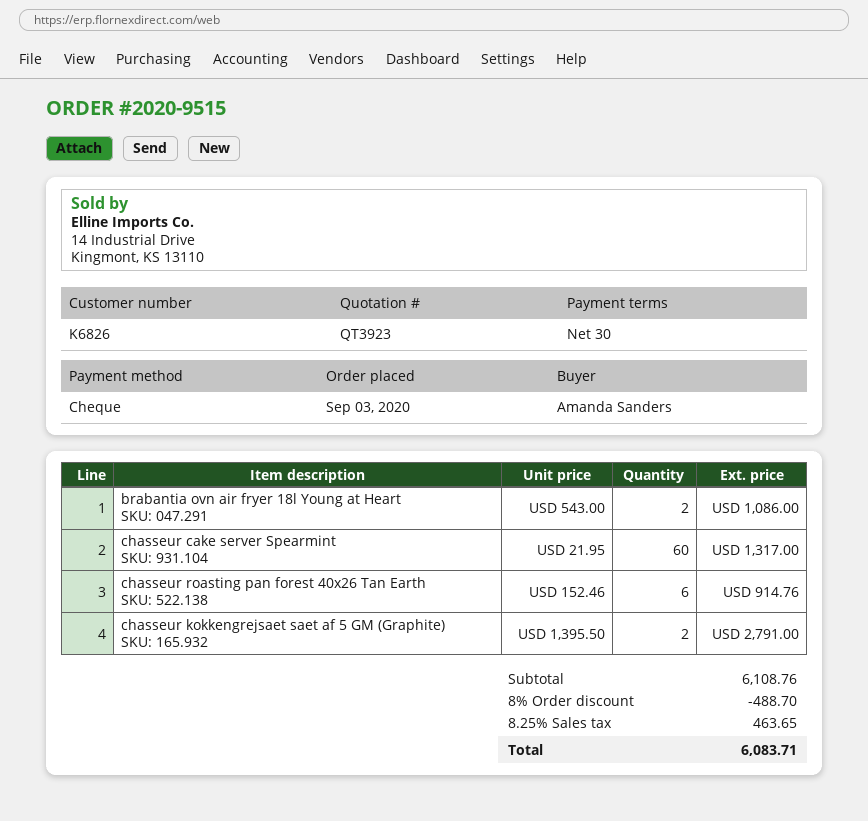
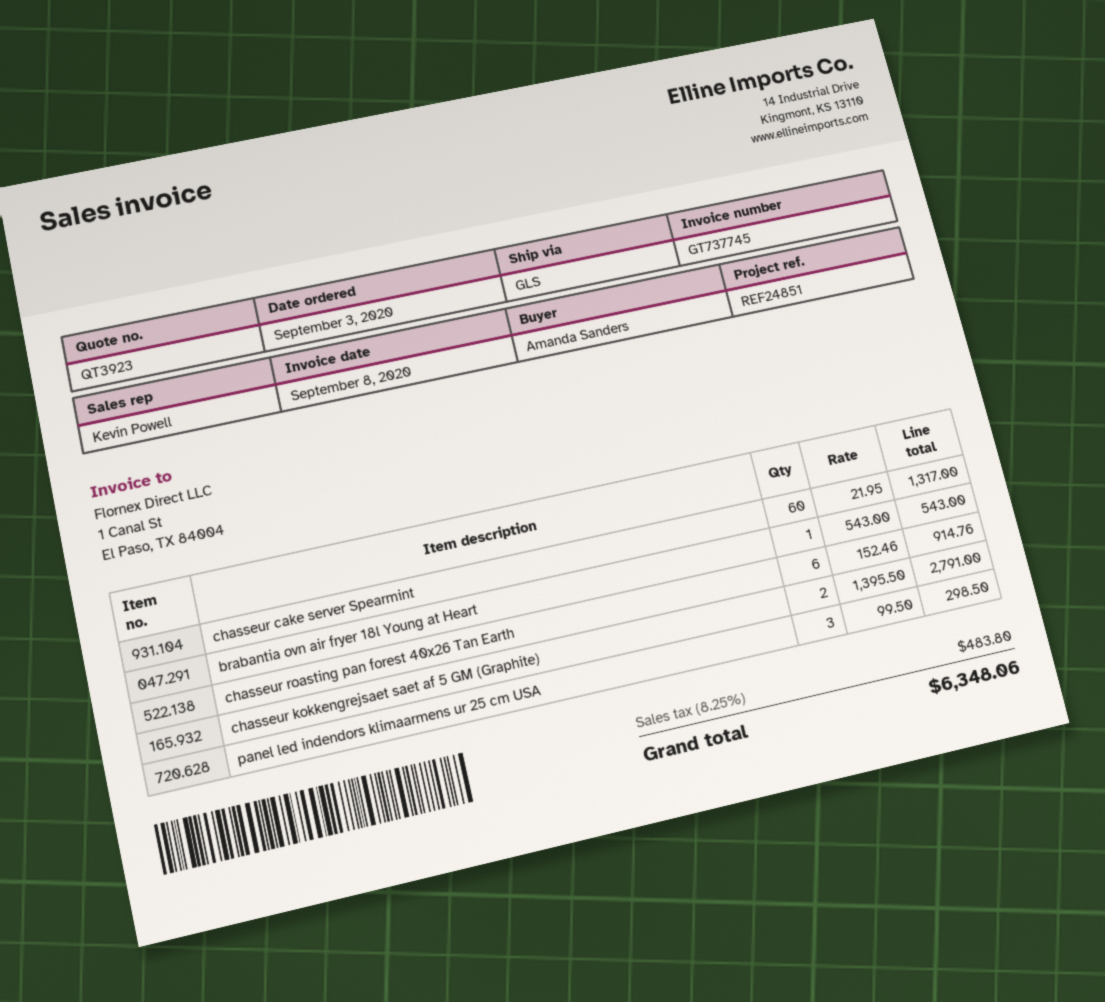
brabantia ovn air fryer 18l Young at Heart: 2 x 543.00 = 1086.00 -> 1 x 543.00 = 543.00
panel led indendors klimaarmens ur 25 cm USA: none -> 3 x 99.50 = 298.50
discount: 8% = 488.70 -> none
tax: 8.25% = 463.65 -> 8.25% = 483.80
total: 6083.71 -> 6348.06

